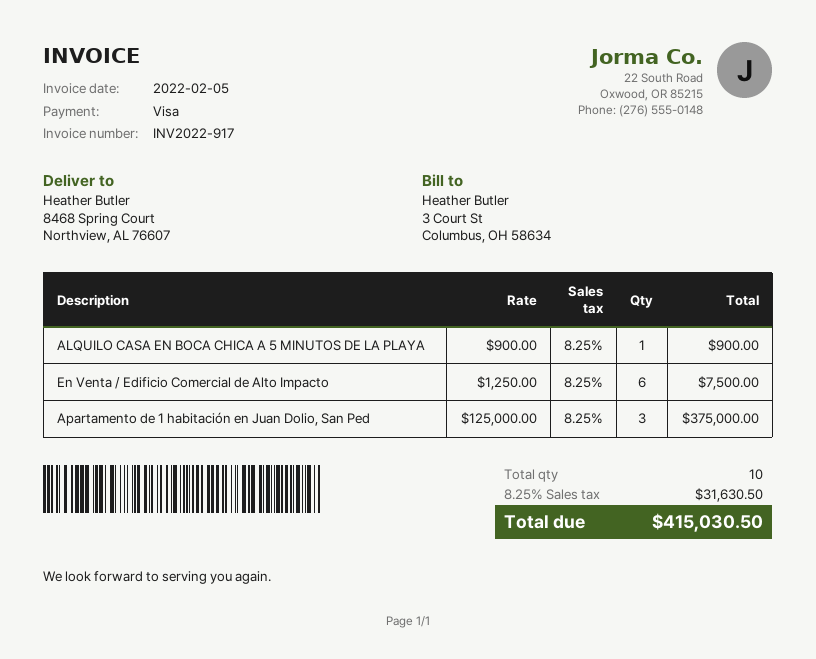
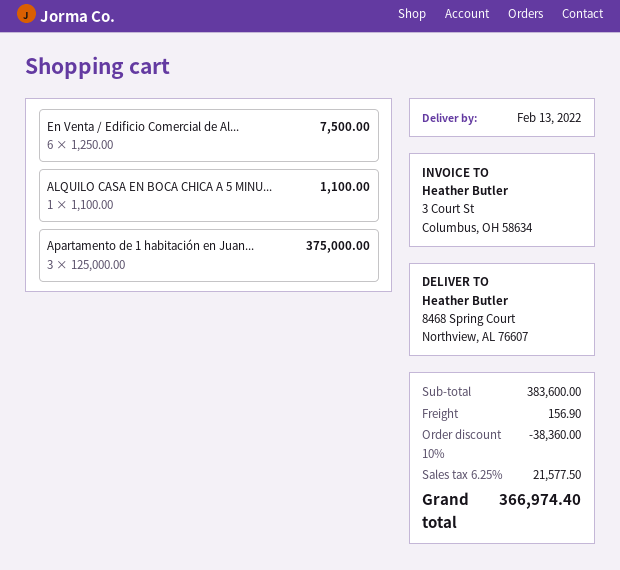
ALQUILO CASA EN BOCA CHICA A 5 MINUTOS DE LA PLAYA: 1 x 900.00 = 900.00 -> 1 x 1100.00 = 1100.00
discount: none -> 10% = 38360.00
shipping: none -> 156.90
tax: 8.25% = 31630.50 -> 6.25% = 21577.50
total: 415030.50 -> 366974.40

